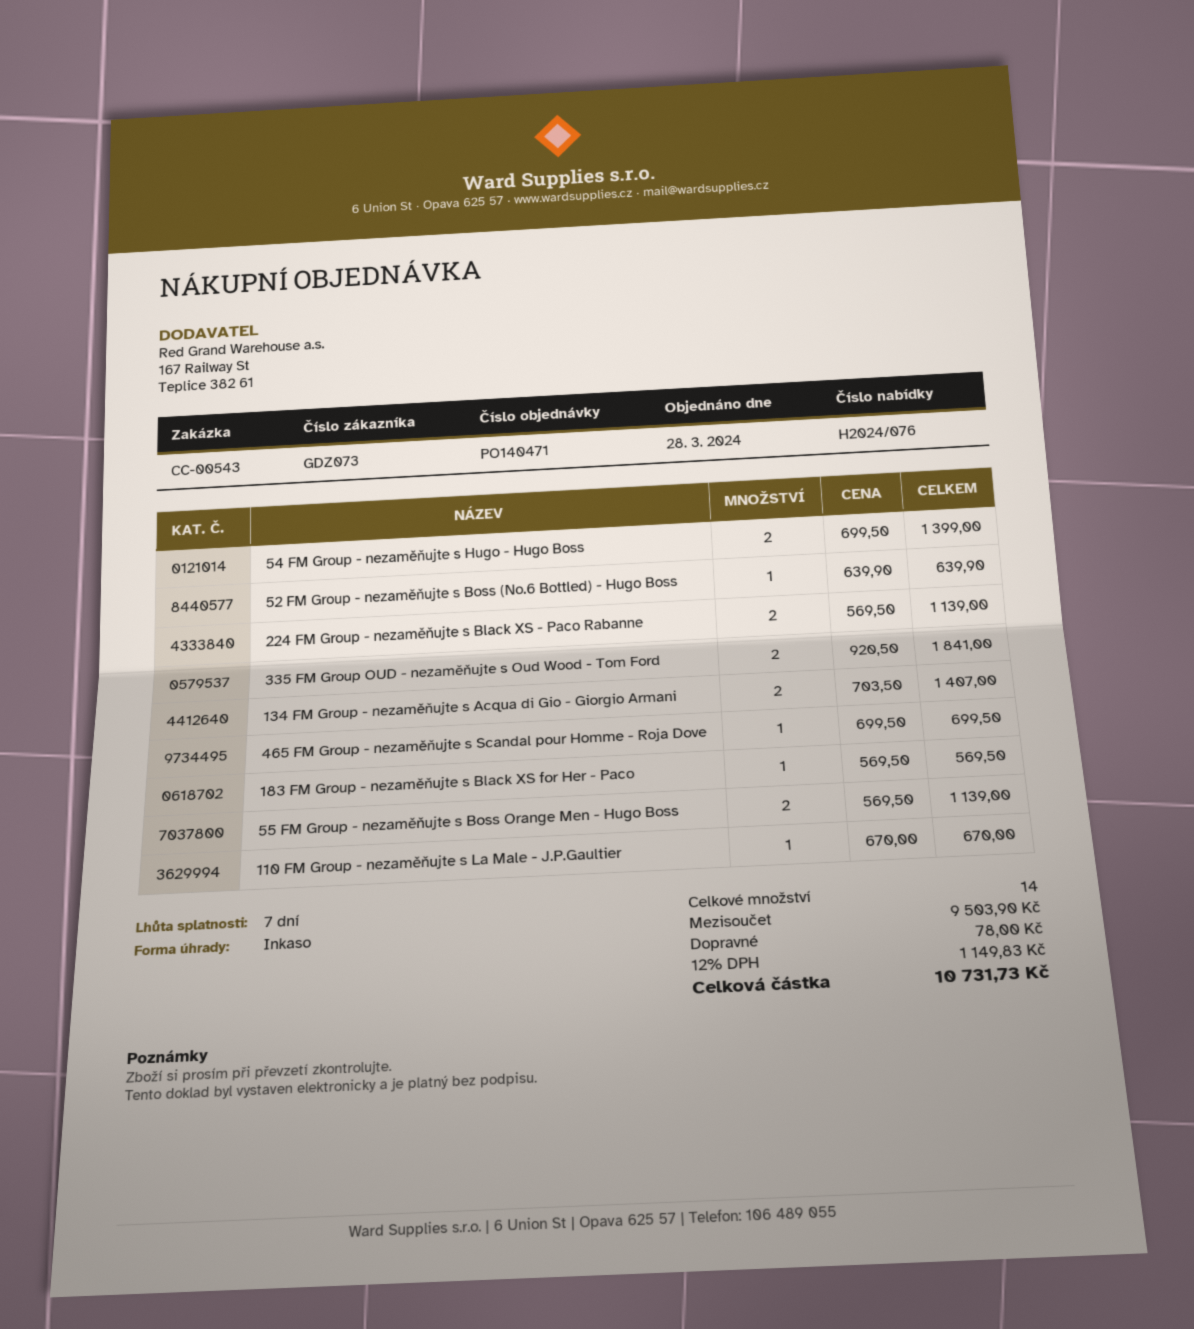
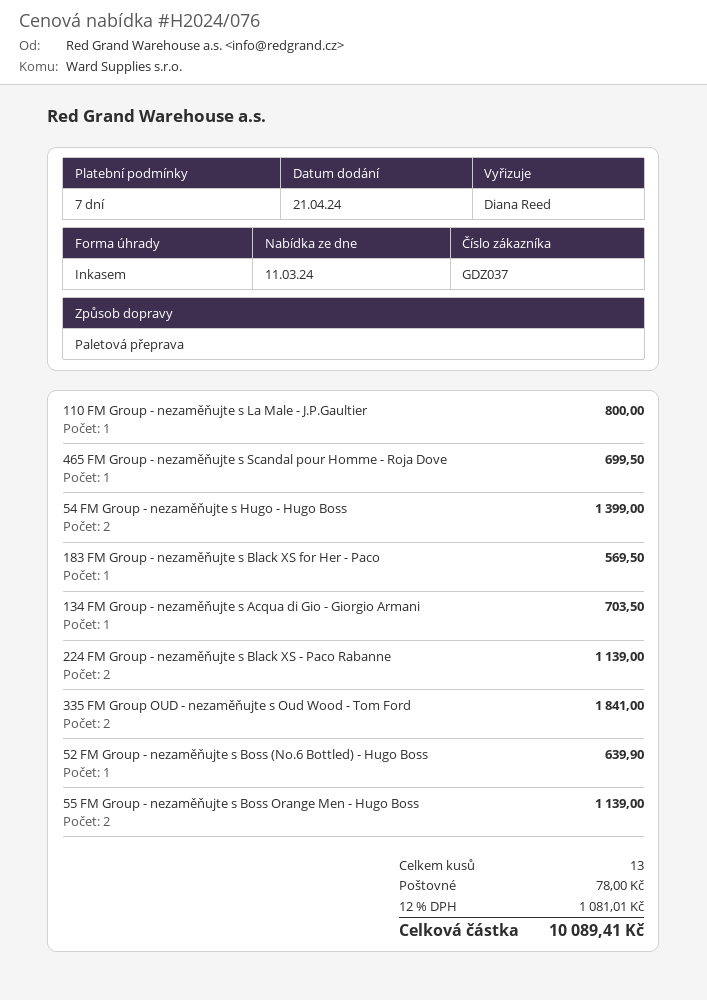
customer number: GDZ073 -> GDZ037
134 FM Group - nezaměňujte s Acqua di Gio - Giorgio Armani: 2 for 1407.00 -> 1 for 703.50
110 FM Group - nezaměňujte s La Male - J.P.Gaultier: 1 for 670.00 -> 1 for 800.00
total quantity: 14 -> 13
tax: 12% = 1149.83 -> 12% = 1081.01
total: 10731.73 -> 10089.41

